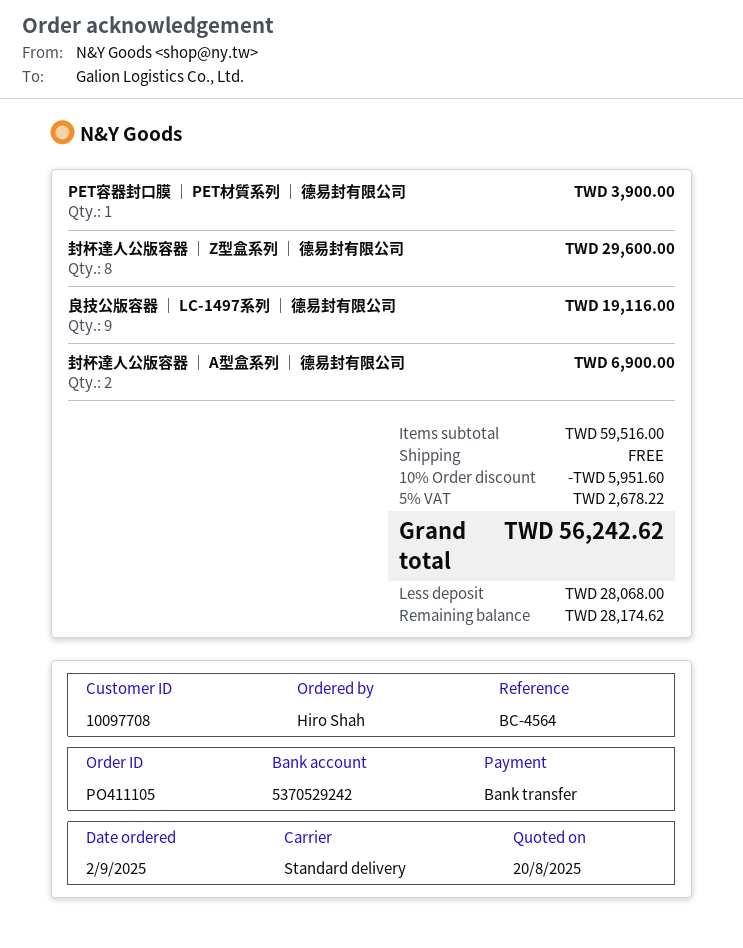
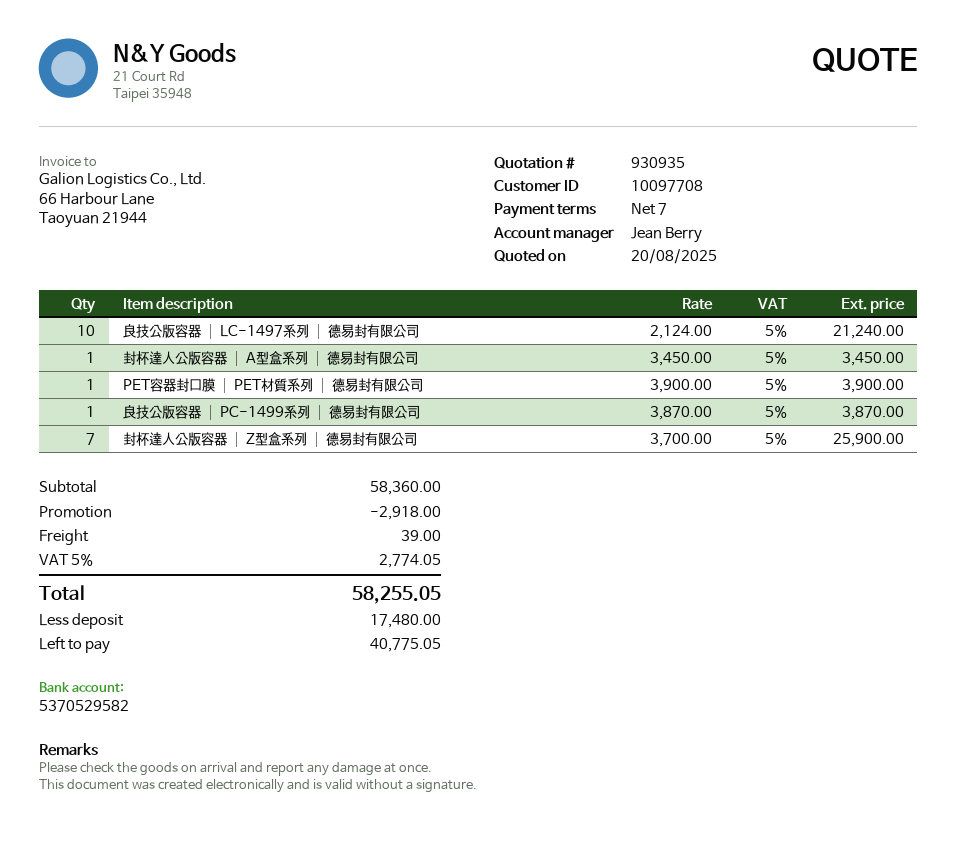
bank account: 5370529242 -> 5370529582
封杯達人公版容器 │ Z型盒系列 │ 德易封有限公司: 8 for 29600.00 -> 7 for 25900.00
良技公版容器 │ LC-1497系列 │ 德易封有限公司: 9 for 19116.00 -> 10 for 21240.00
封杯達人公版容器 │ A型盒系列 │ 德易封有限公司: 2 for 6900.00 -> 1 for 3450.00
良技公版容器 │ PC-1499系列 │ 德易封有限公司: none -> 1 for 3870.00
subtotal: 59516.00 -> 58360.00
discount: 5951.60 -> 2918.00
shipping: 0.00 -> 39.00
tax: 5% = 2678.22 -> 5% = 2774.05
total: 56242.62 -> 58255.05
deposit: 28068.00 -> 17480.00
balance: 28174.62 -> 40775.05

